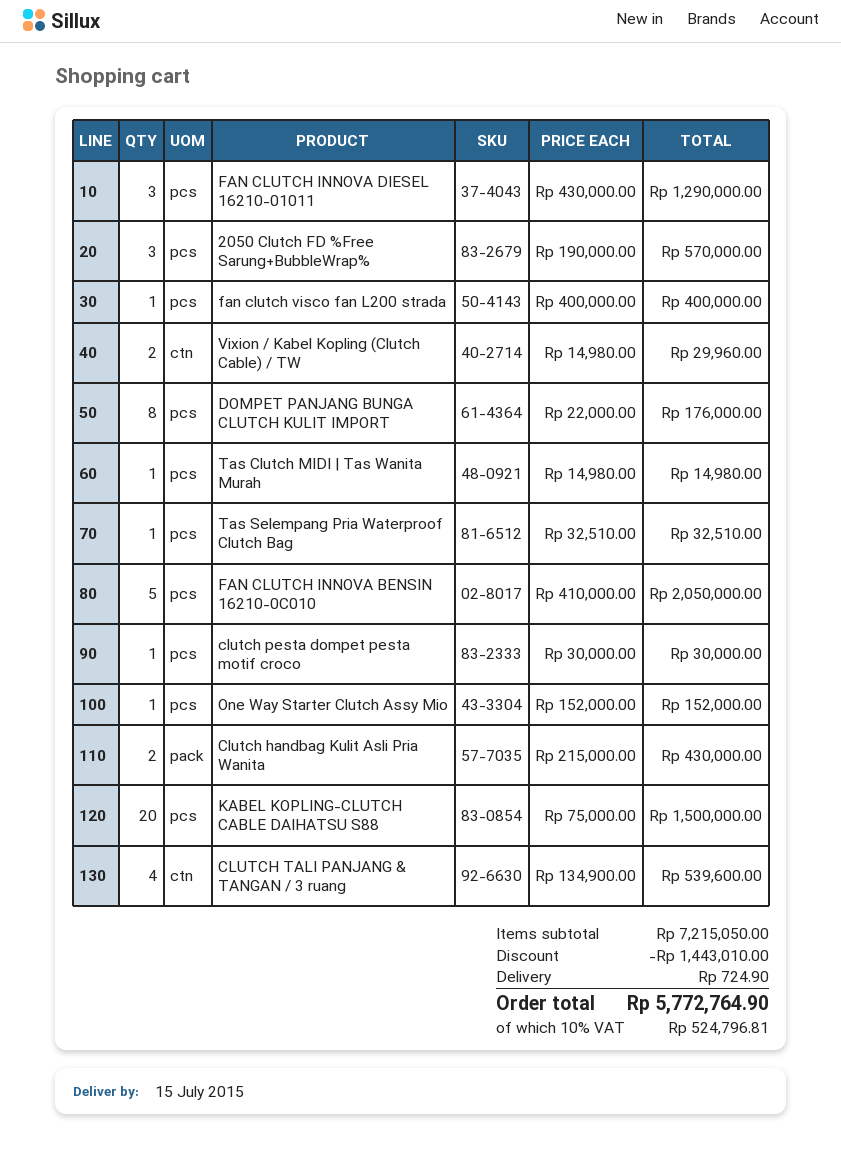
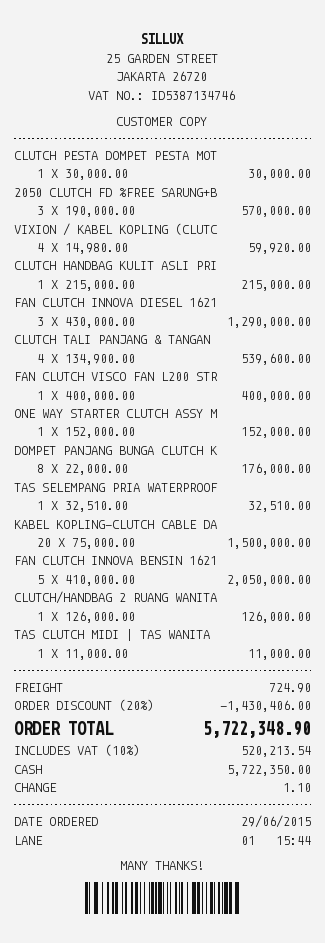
Vixion / Kabel Kopling (Clutch Cable) / TW: 2 x 14980.00 = 29960.00 -> 4 x 14980.00 = 59920.00
Tas Clutch MIDI | Tas Wanita Murah: 1 x 14980.00 = 14980.00 -> 1 x 11000.00 = 11000.00
Clutch handbag Kulit Asli Pria Wanita: 2 x 215000.00 = 430000.00 -> 1 x 215000.00 = 215000.00
CLUTCH/HANDBAG 2 RUANG WANITA: none -> 1 x 126000.00 = 126000.00
discount: 1443010.00 -> 1430406.00
tax: 10% = 524796.81 -> 10% = 520213.54
total: 5772764.90 -> 5722348.90

